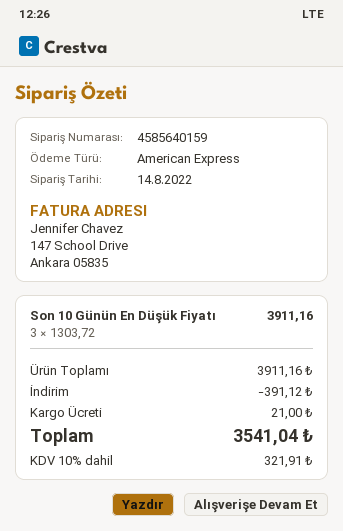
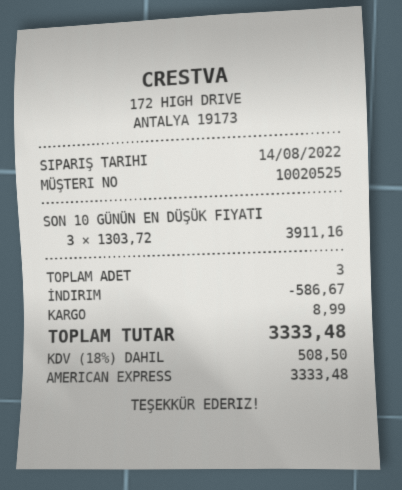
discount: 391.12 -> 586.67
shipping: 21.00 -> 8.99
tax: 10% = 321.91 -> 18% = 508.50
total: 3541.04 -> 3333.48

